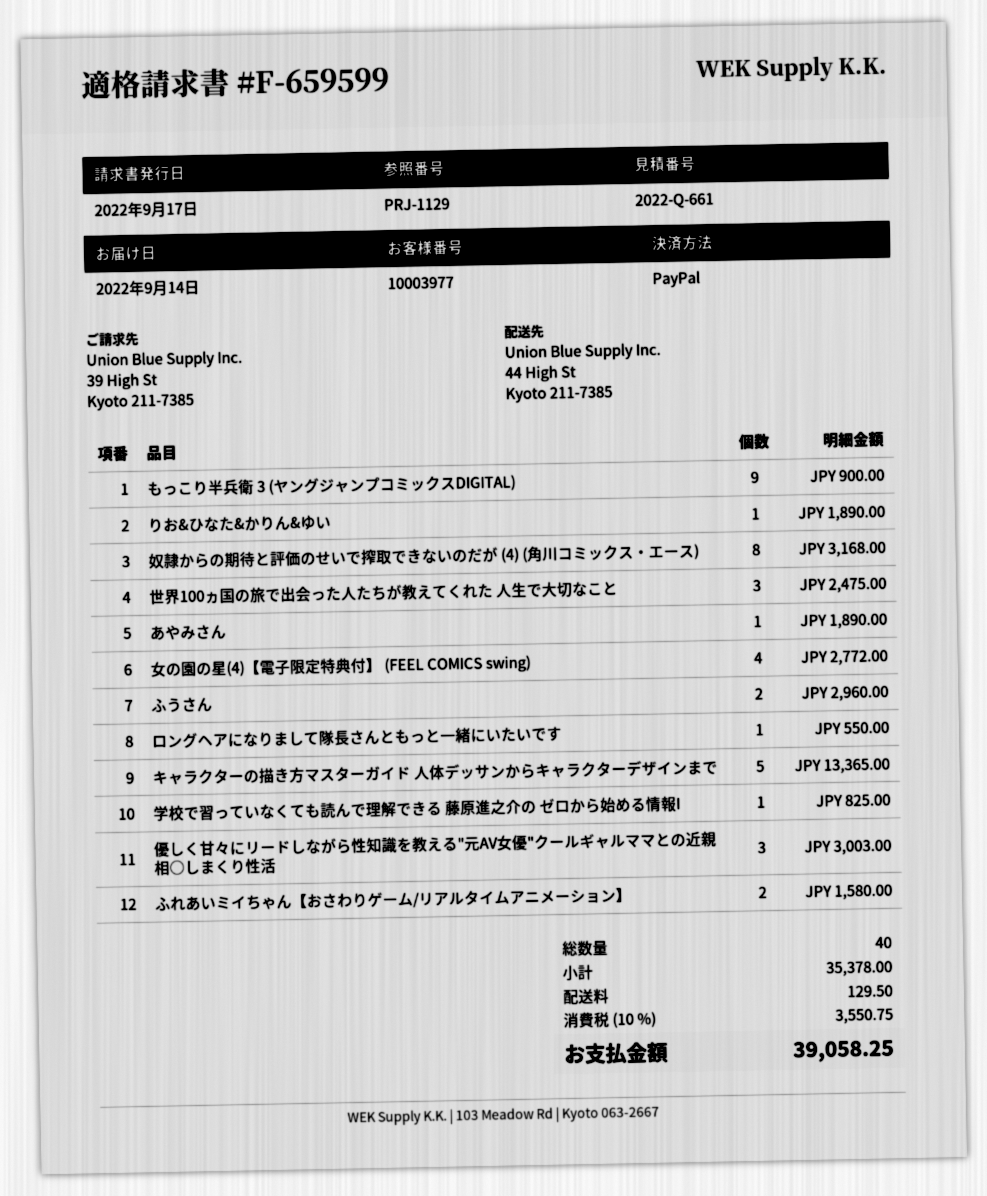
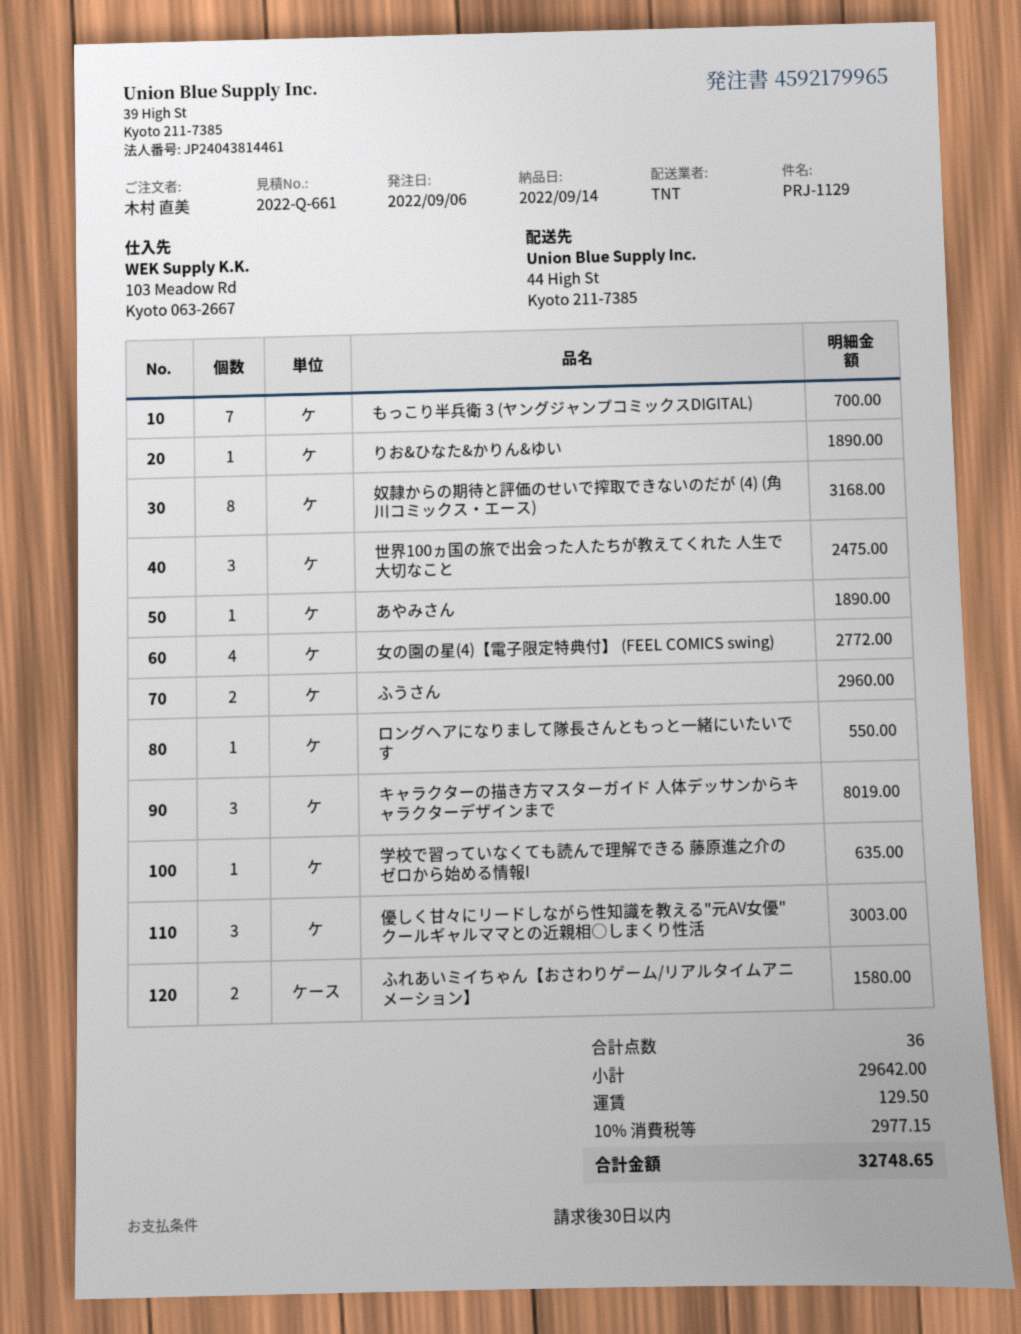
もっこり半兵衛 3 (ヤングジャンプコミックスDIGITAL): 9 for 900.00 -> 7 for 700.00
キャラクターの描き方マスターガイド 人体デッサンからキャラクターデザインまで: 5 for 13365.00 -> 3 for 8019.00
学校で習っていなくても読んで理解できる 藤原進之介の ゼロから始める情報I: 1 for 825.00 -> 1 for 635.00
total quantity: 40 -> 36
subtotal: 35378.00 -> 29642.00
tax: 10% = 3550.75 -> 10% = 2977.15
total: 39058.25 -> 32748.65

